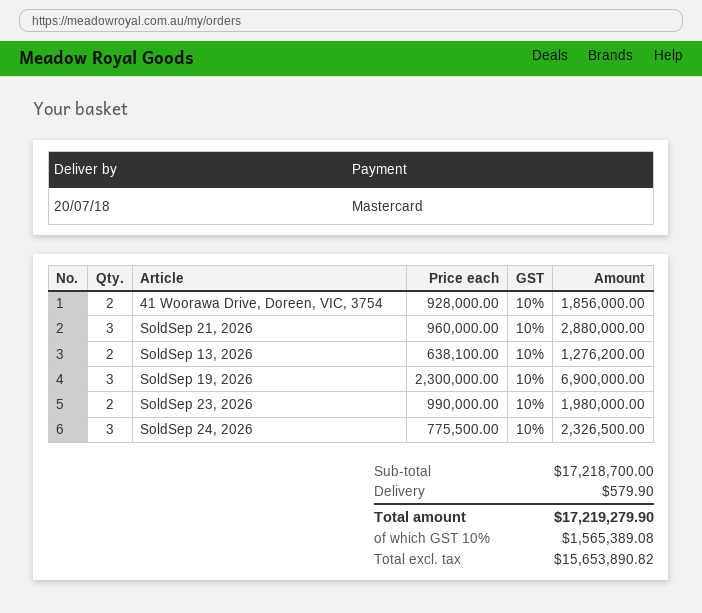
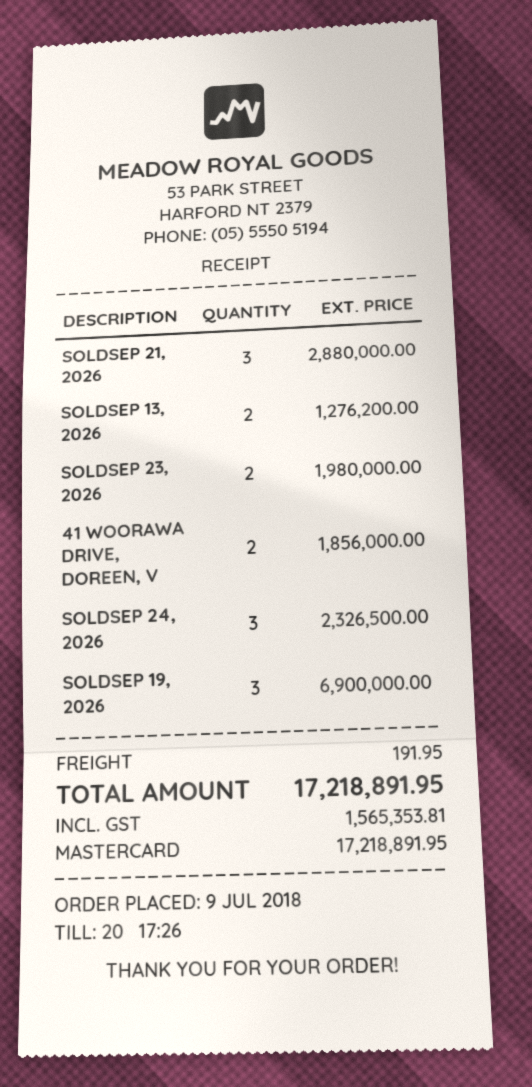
shipping: 579.90 -> 191.95
tax: 1565389.08 -> 1565353.81
total: 17219279.90 -> 17218891.95

